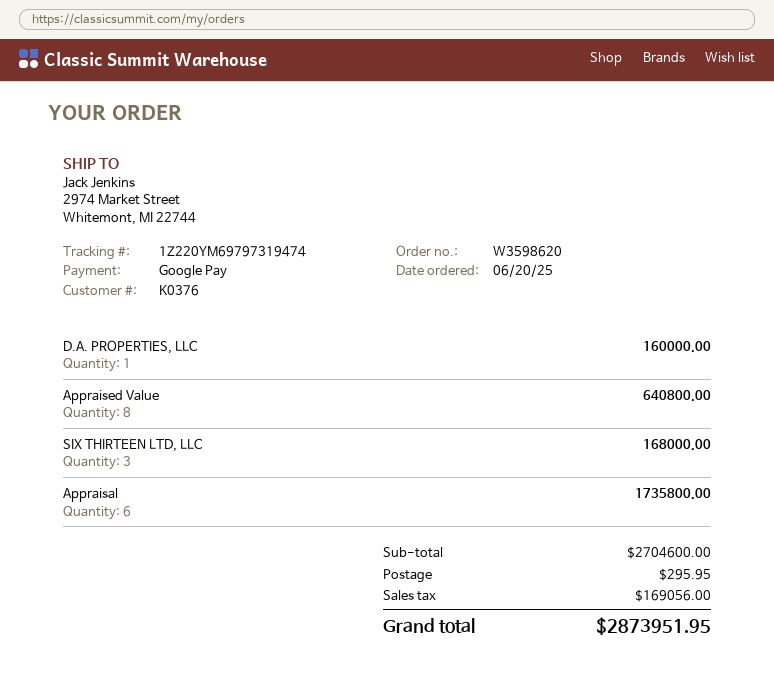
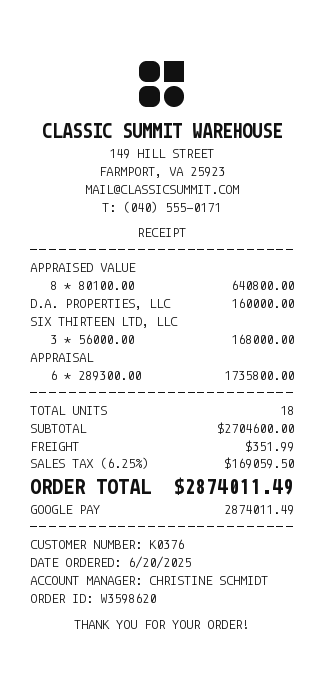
shipping: 295.95 -> 351.99
tax: 169056.00 -> 169059.50
total: 2873951.95 -> 2874011.49

